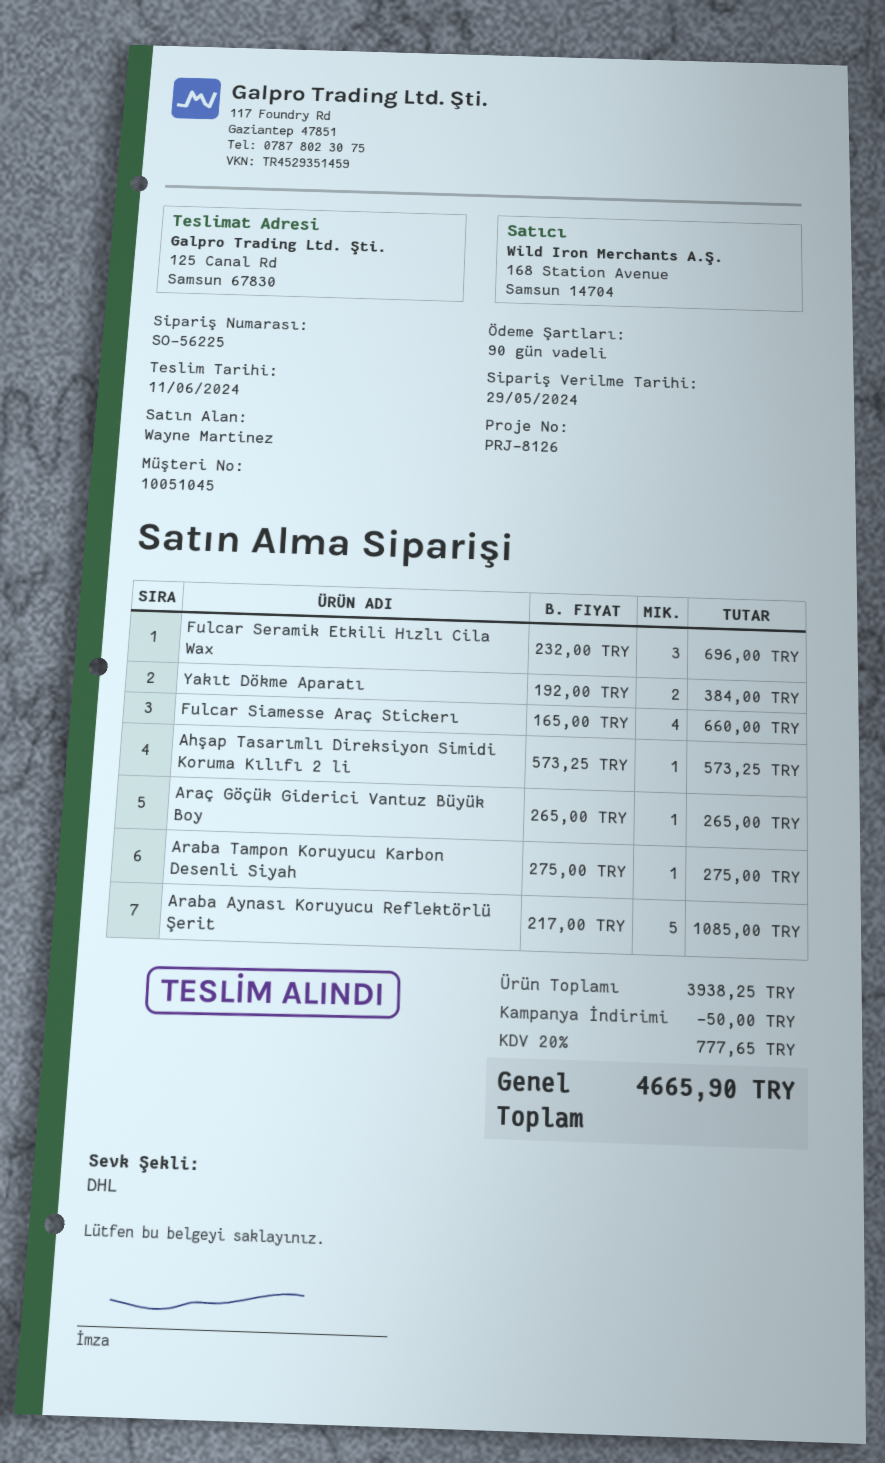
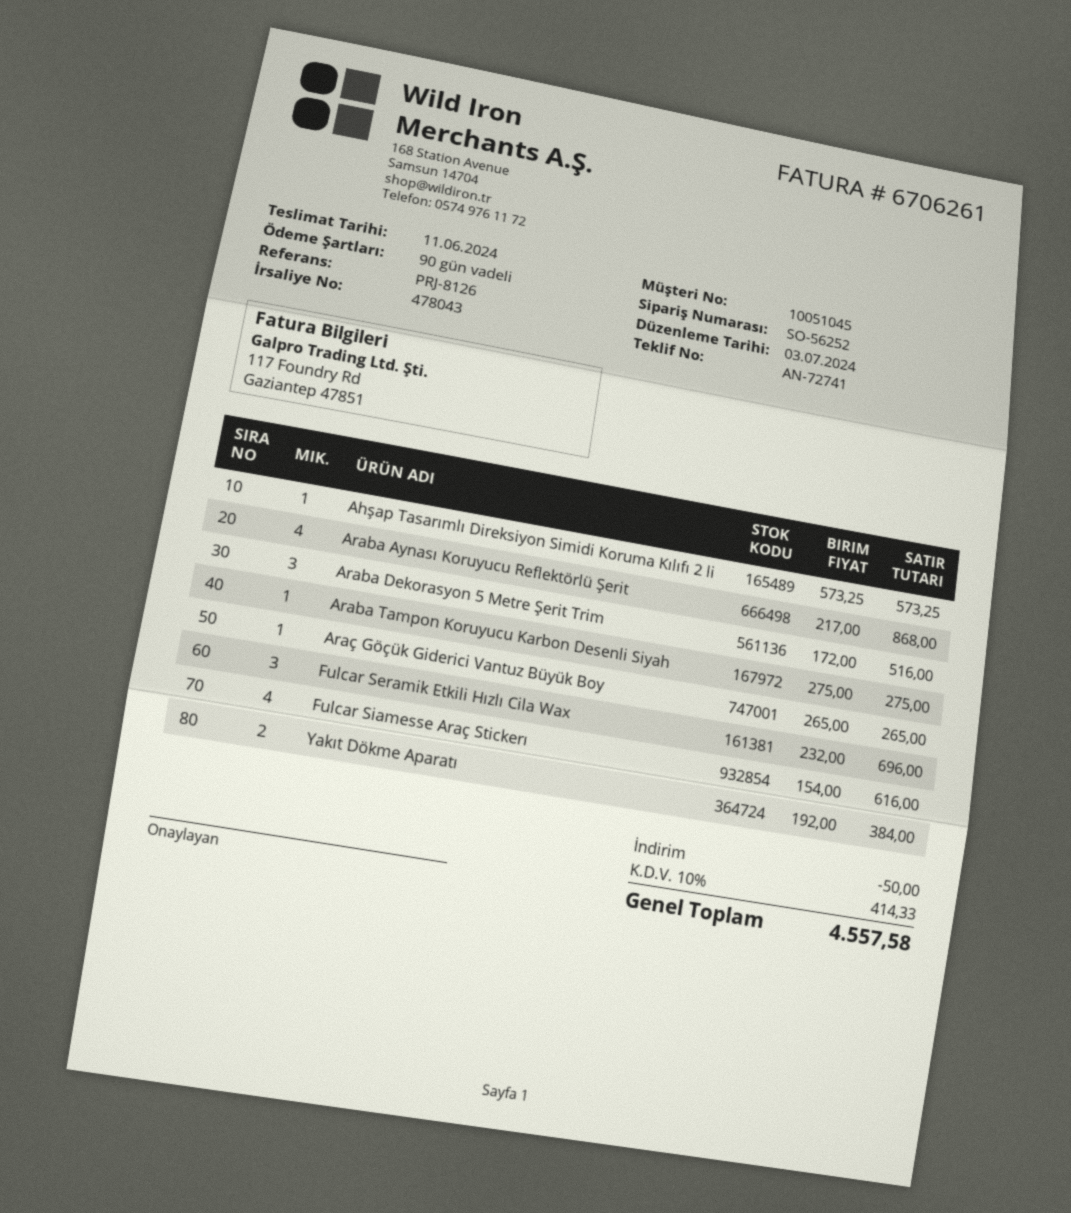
order number: SO-56225 -> SO-56252
Fulcar Siamesse Araç Stickerı: 4 x 165.00 = 660.00 -> 4 x 154.00 = 616.00
Araba Aynası Koruyucu Reflektörlü Şerit: 5 x 217.00 = 1085.00 -> 4 x 217.00 = 868.00
Araba Dekorasyon 5 Metre Şerit Trim: none -> 3 x 172.00 = 516.00
tax: 20% = 777.65 -> 10% = 414.33
total: 4665.90 -> 4557.58

